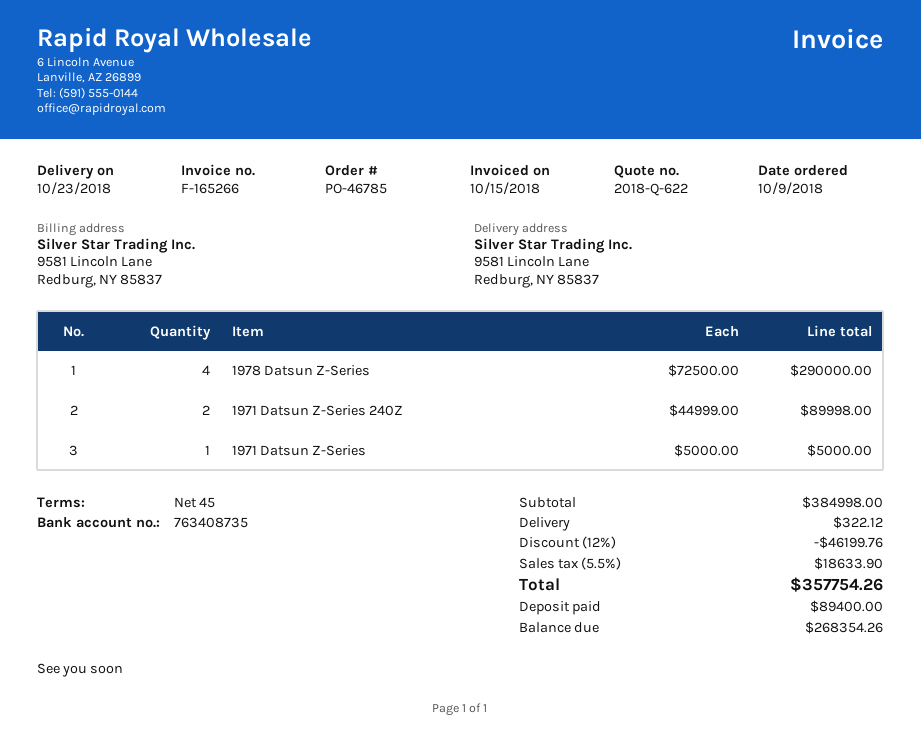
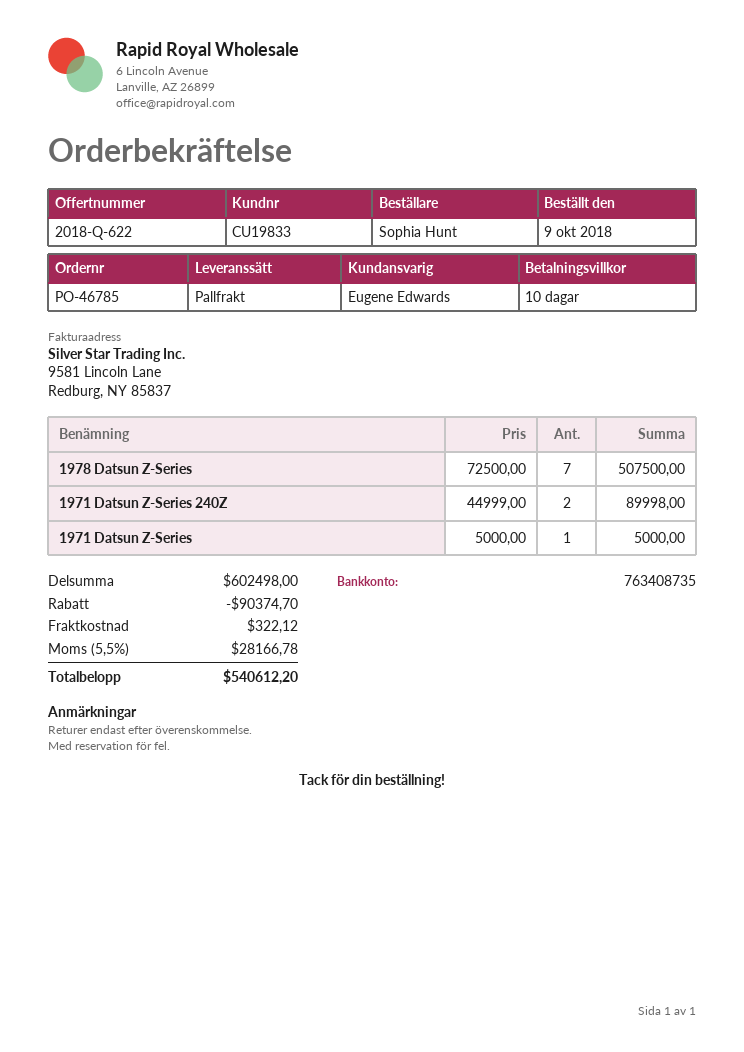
payment terms: 45 days -> 10 days
1978 Datsun Z-Series: 4 x 72500.00 = 290000.00 -> 7 x 72500.00 = 507500.00
subtotal: 384998.00 -> 602498.00
discount: 46199.76 -> 90374.70
tax: 5.5% = 18633.90 -> 5.5% = 28166.78
total: 357754.26 -> 540612.20

